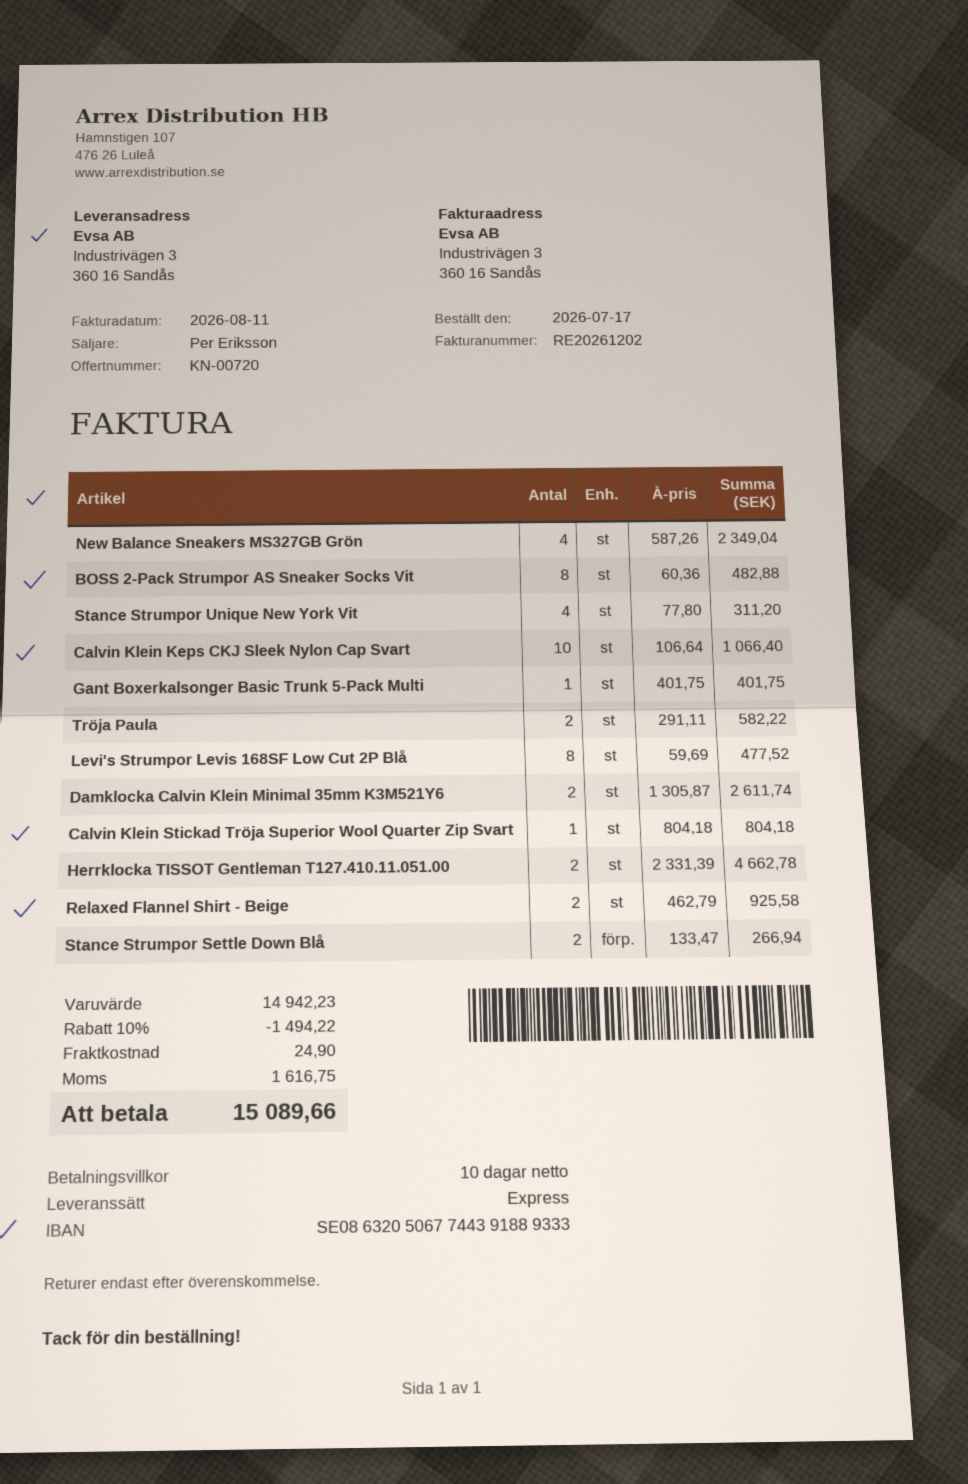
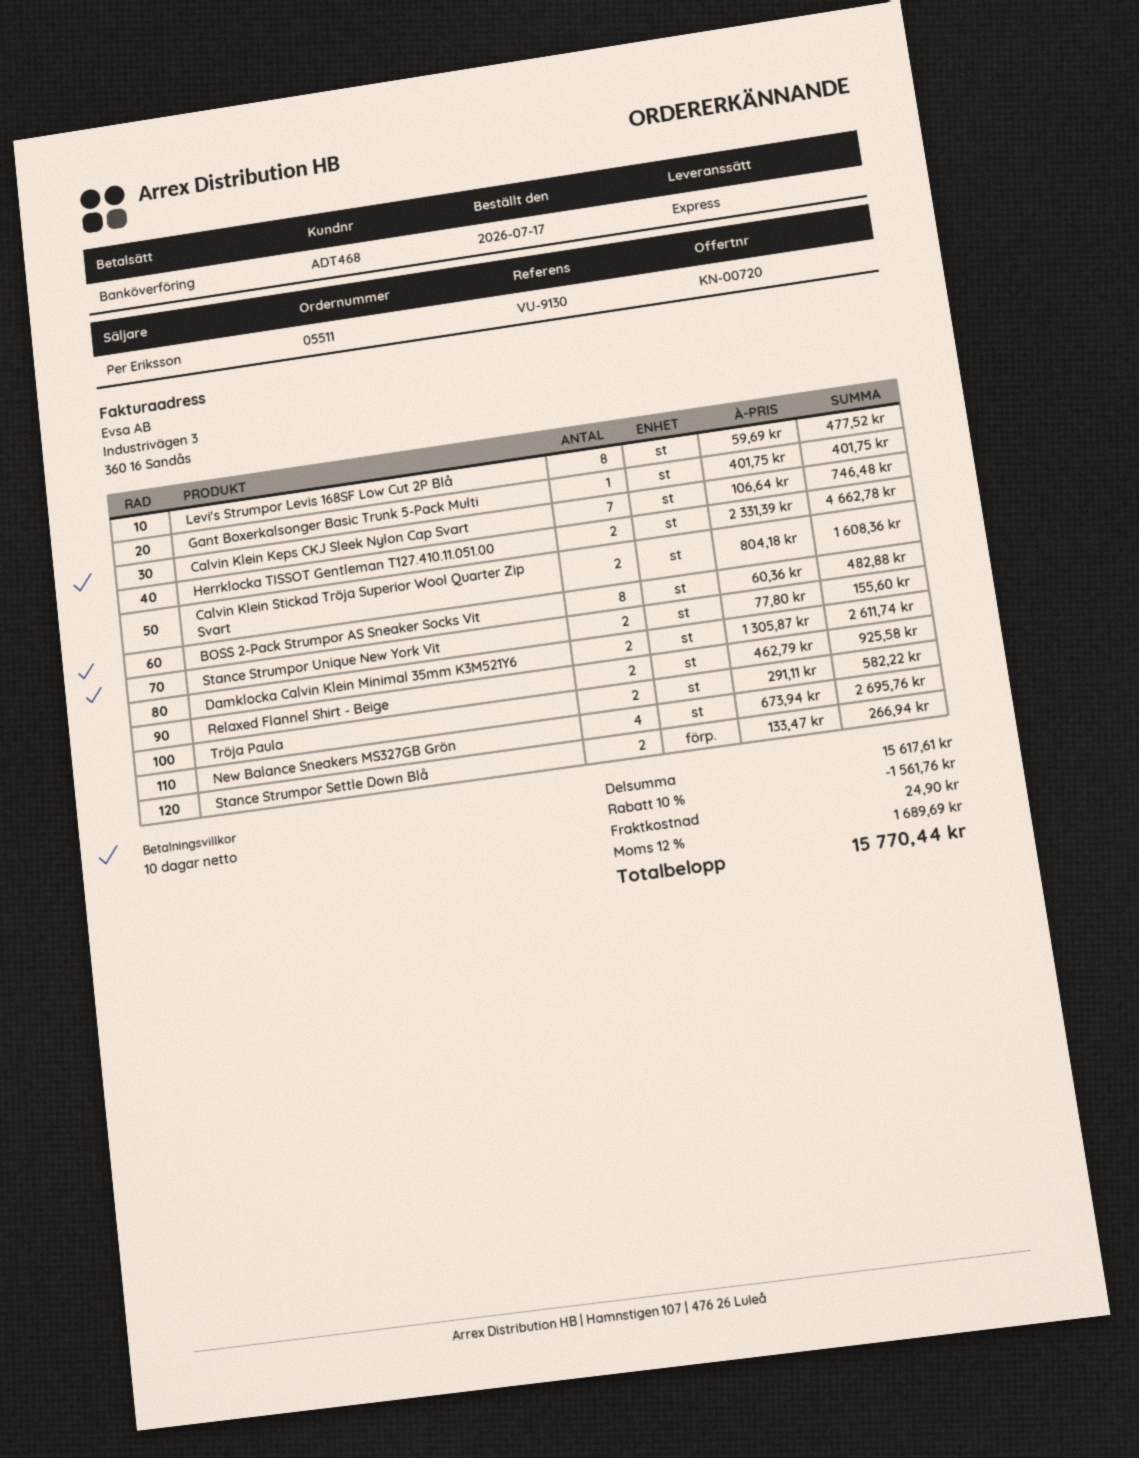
New Balance Sneakers MS327GB Grön: 4 x 587.26 = 2349.04 -> 4 x 673.94 = 2695.76
Stance Strumpor Unique New York Vit: 4 x 77.80 = 311.20 -> 2 x 77.80 = 155.60
Calvin Klein Keps CKJ Sleek Nylon Cap Svart: 10 x 106.64 = 1066.40 -> 7 x 106.64 = 746.48
Calvin Klein Stickad Tröja Superior Wool Quarter Zip Svart: 1 x 804.18 = 804.18 -> 2 x 804.18 = 1608.36
subtotal: 14942.23 -> 15617.61
discount: 10% = 1494.22 -> 10% = 1561.76
tax: 1616.75 -> 1689.69
total: 15089.66 -> 15770.44

